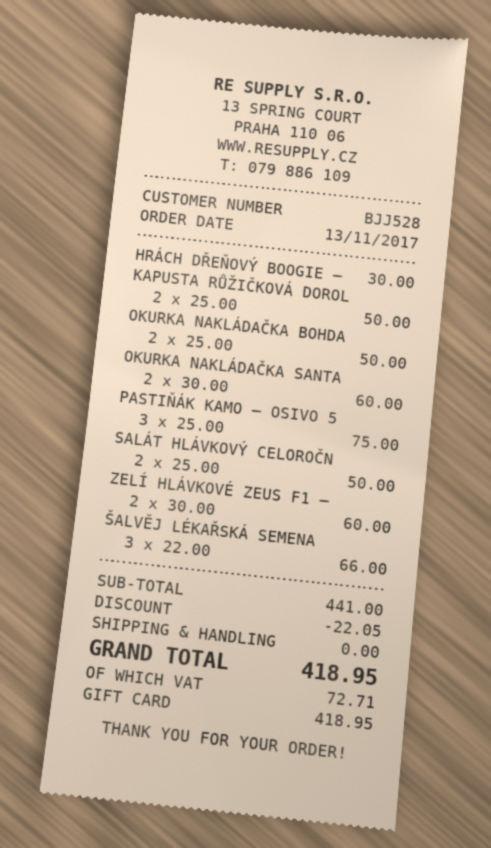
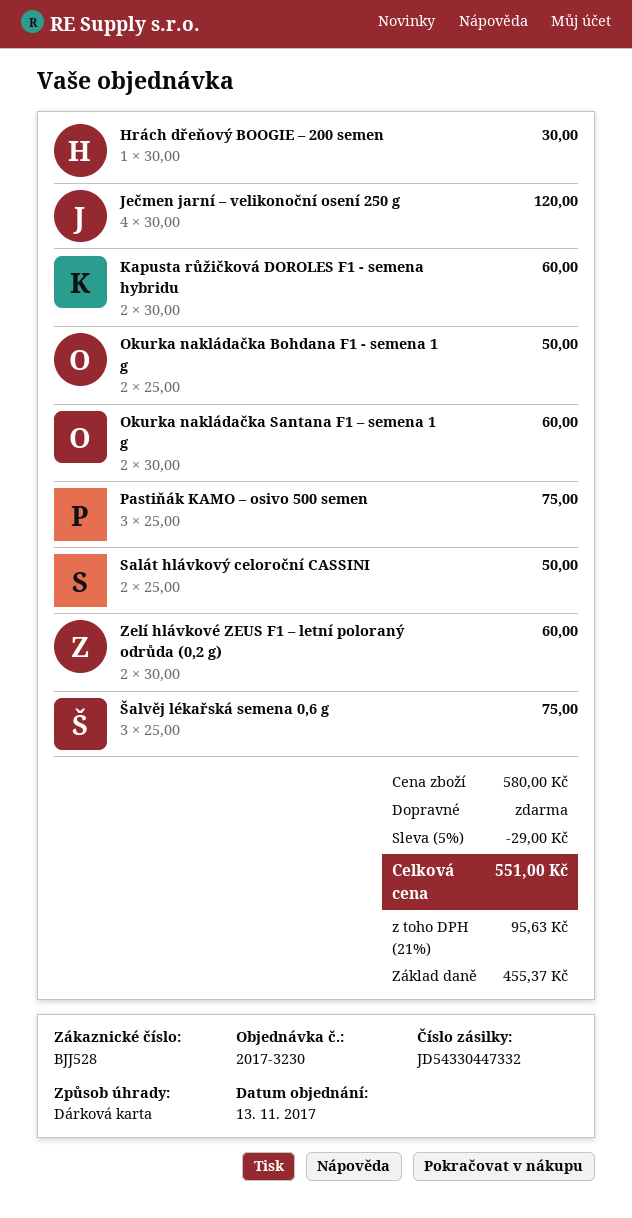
KAPUSTA RŮŽIČKOVÁ DOROL: 2 x 25.00 = 50.00 -> 2 x 30.00 = 60.00
ŠALVĚJ LÉKAŘSKÁ SEMENA: 3 x 22.00 = 66.00 -> 3 x 25.00 = 75.00
Ječmen jarní – velikonoční osení 250 g: none -> 4 x 30.00 = 120.00
subtotal: 441.00 -> 580.00
discount: 22.05 -> 29.00
tax: 72.71 -> 95.63
total: 418.95 -> 551.00

